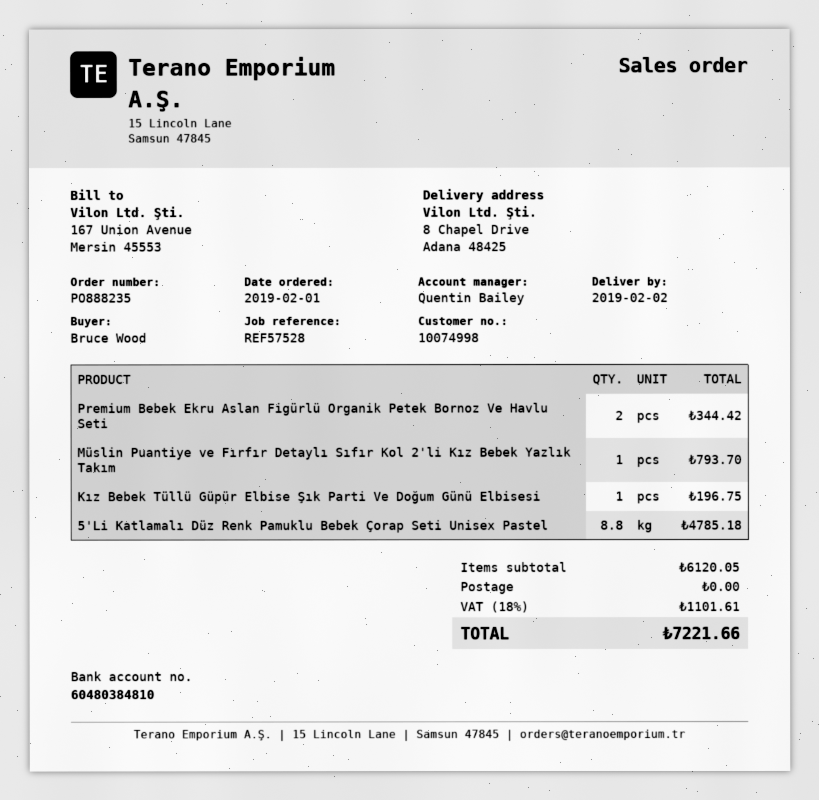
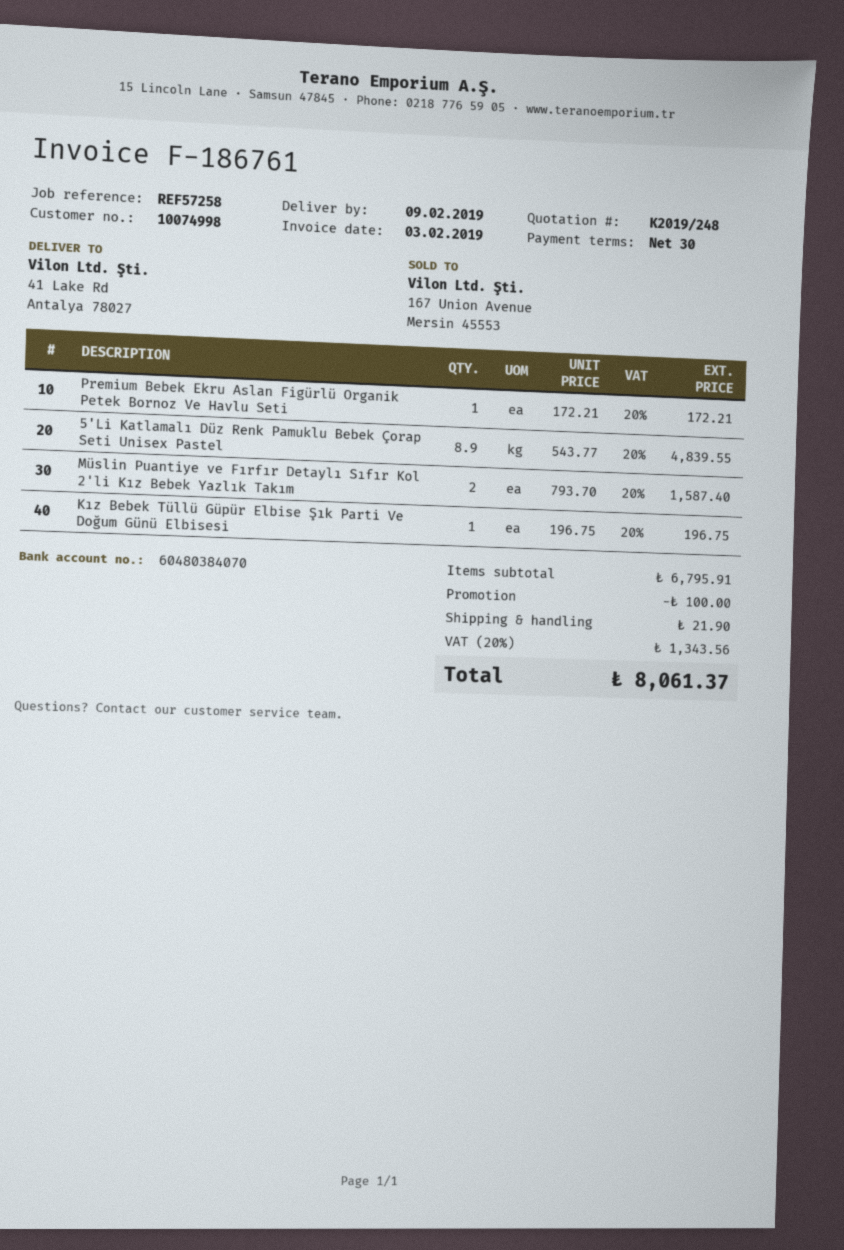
delivery date: 2019-02-02 -> 2019-02-09
reference: REF57528 -> REF57258
bank account: 60480384810 -> 60480384070
ship to: 8 Chapel Drive, Adana 48425 -> 41 Lake Rd, Antalya 78027
Premium Bebek Ekru Aslan Figürlü Organik Petek Bornoz Ve Havlu Seti: 2 for 344.42 -> 1 for 172.21
Müslin Puantiye ve Fırfır Detaylı Sıfır Kol 2'li Kız Bebek Yazlık Takım: 1 for 793.70 -> 2 for 1587.40
5'Li Katlamalı Düz Renk Pamuklu Bebek Çorap Seti Unisex Pastel: 8.8 for 4785.18 -> 8.9 for 4839.55
subtotal: 6120.05 -> 6795.91
discount: none -> 100.00
shipping: 0.00 -> 21.90
tax: 18% = 1101.61 -> 20% = 1343.56
total: 7221.66 -> 8061.37

